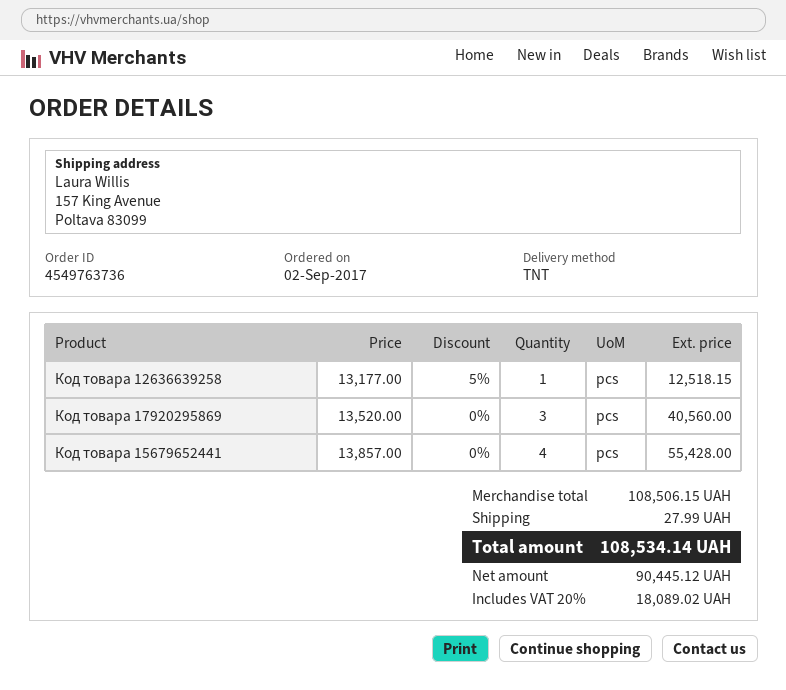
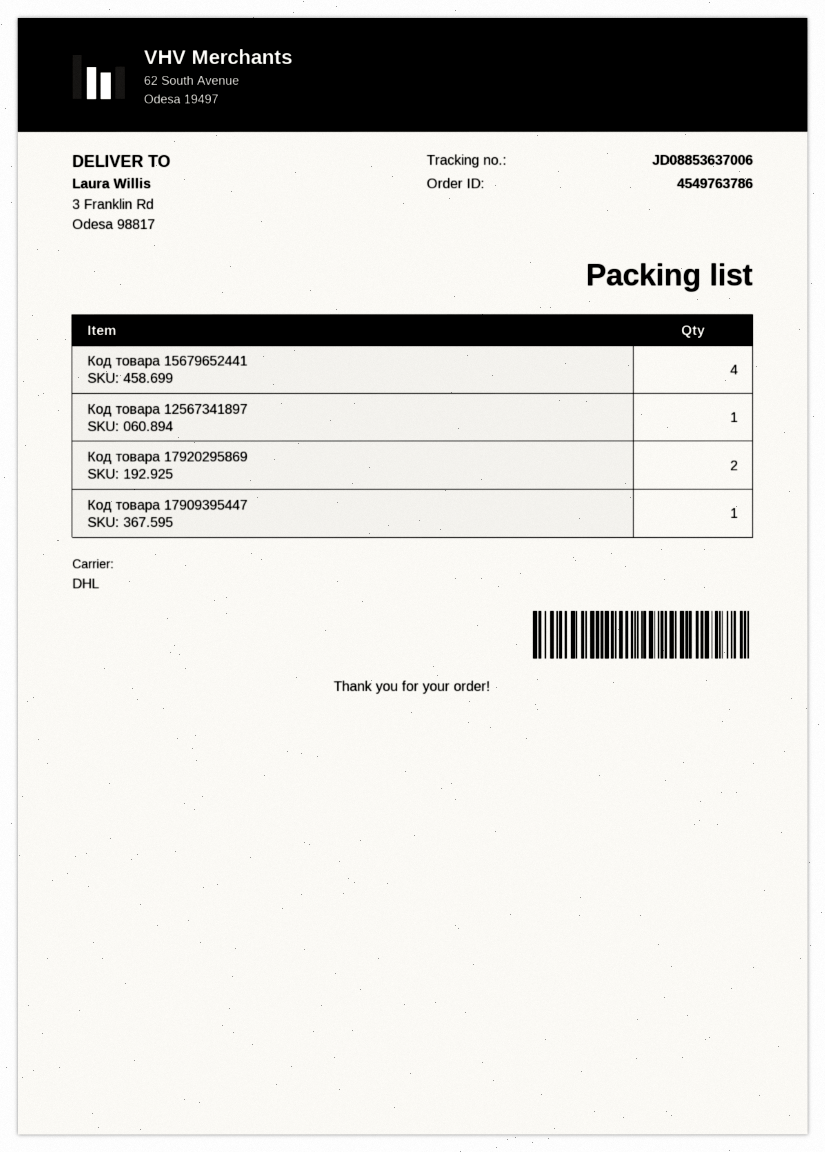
order number: 4549763736 -> 4549763786
shipping method: TNT -> DHL
ship to: 157 King Avenue, Poltava 83099 -> 3 Franklin Rd, Odesa 98817
Код товара 12636639258: 1 -> none
Код товара 17920295869: 3 -> 2
Код товара 12567341897: none -> 1
Код товара 17909395447: none -> 1

